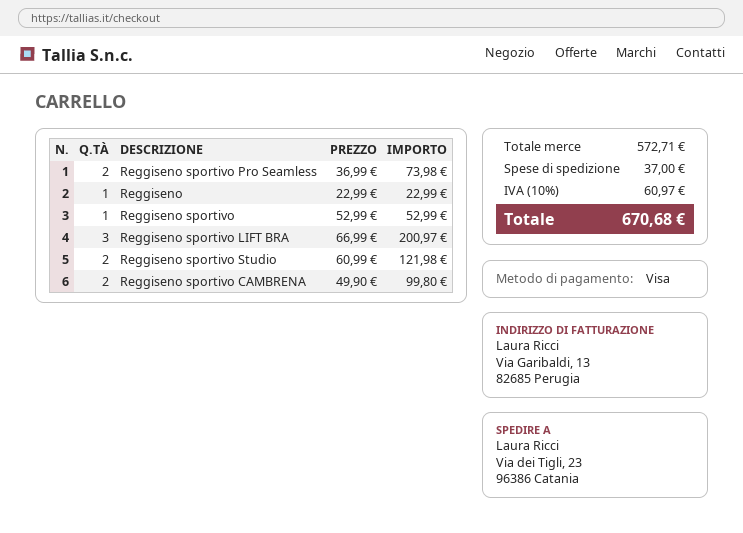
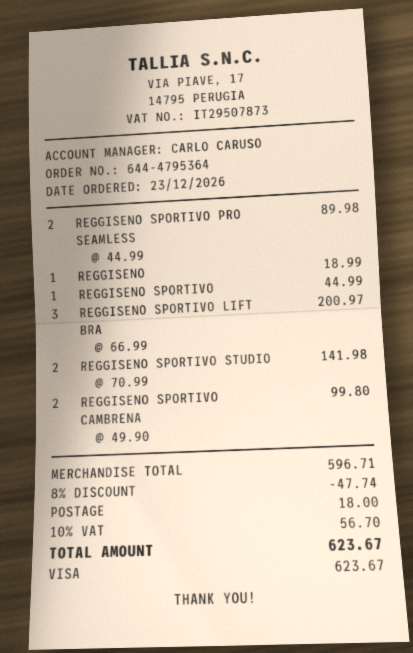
Reggiseno sportivo Pro Seamless: 2 x 36.99 = 73.98 -> 2 x 44.99 = 89.98
Reggiseno: 1 x 22.99 = 22.99 -> 1 x 18.99 = 18.99
Reggiseno sportivo: 1 x 52.99 = 52.99 -> 1 x 44.99 = 44.99
Reggiseno sportivo Studio: 2 x 60.99 = 121.98 -> 2 x 70.99 = 141.98
subtotal: 572.71 -> 596.71
discount: none -> 8% = 47.74
shipping: 37.00 -> 18.00
tax: 10% = 60.97 -> 10% = 56.70
total: 670.68 -> 623.67

